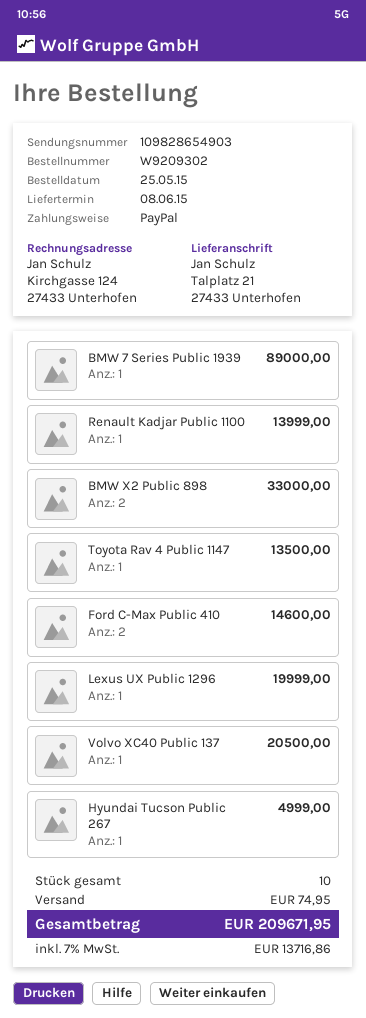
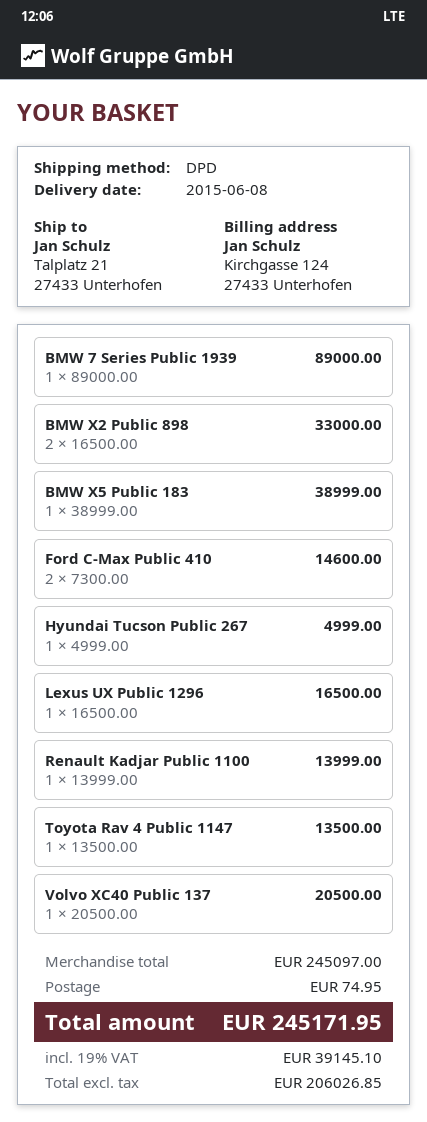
Lexus UX Public 1296: 1 for 19999.00 -> 1 for 16500.00
BMW X5 Public 183: none -> 1 for 38999.00
tax: 7% = 13716.86 -> 19% = 39145.10
total: 209671.95 -> 245171.95

